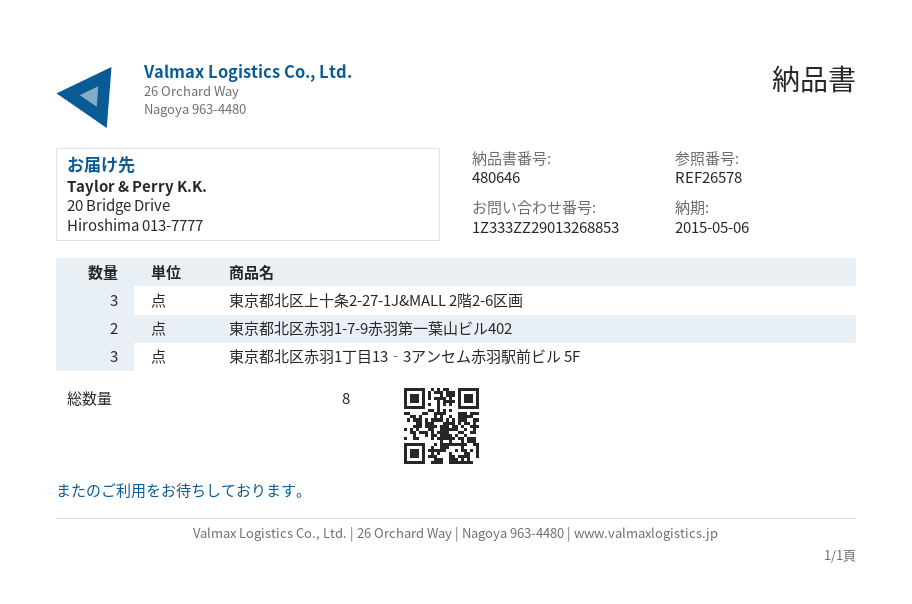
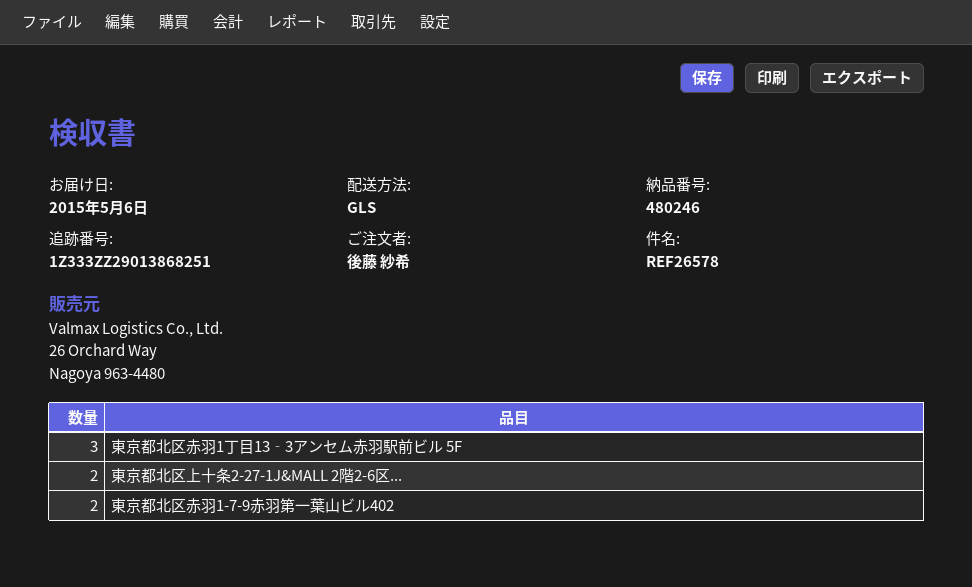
delivery note number: 480646 -> 480246
tracking number: 1Z333ZZ29013268853 -> 1Z333ZZ29013868251
東京都北区上十条2-27-1J&MALL 2階2-6区画: 3 -> 2

